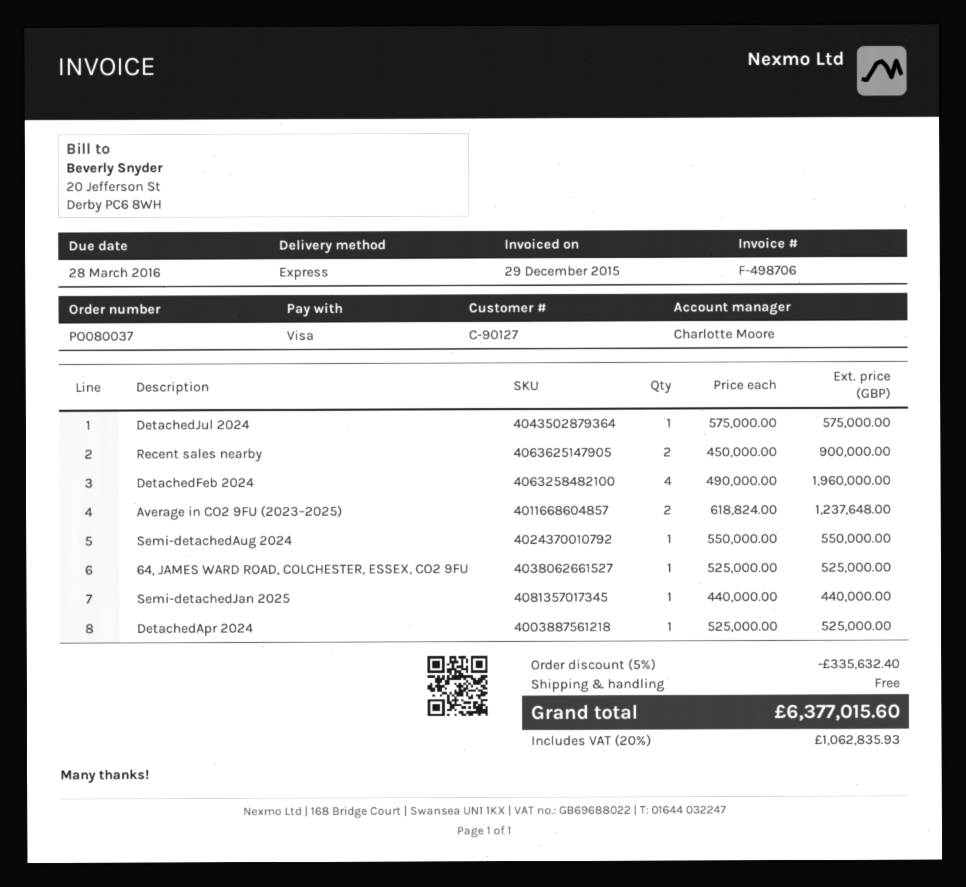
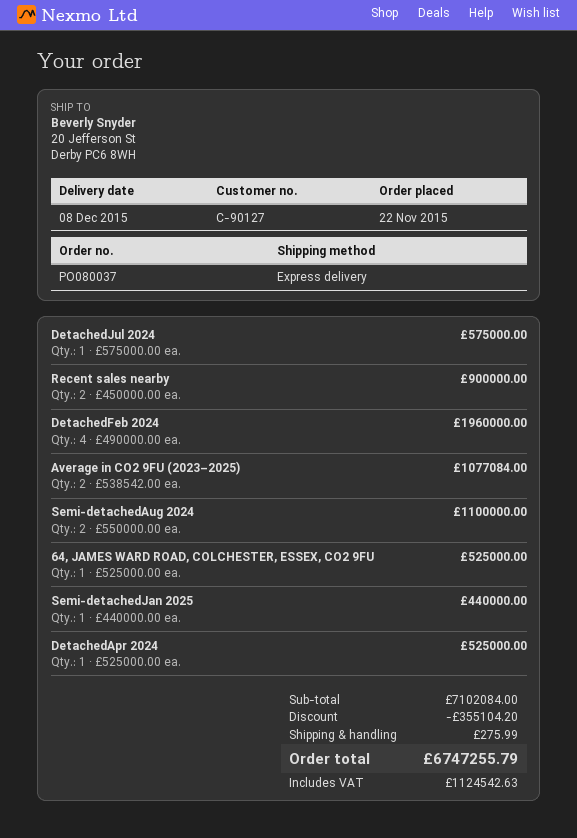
Average in CO2 9FU (2023–2025): 2 x 618824.00 = 1237648.00 -> 2 x 538542.00 = 1077084.00
Semi-detachedAug 2024: 1 x 550000.00 = 550000.00 -> 2 x 550000.00 = 1100000.00
discount: 335632.40 -> 355104.20
shipping: 0.00 -> 275.99
tax: 1062835.93 -> 1124542.63
total: 6377015.60 -> 6747255.79

